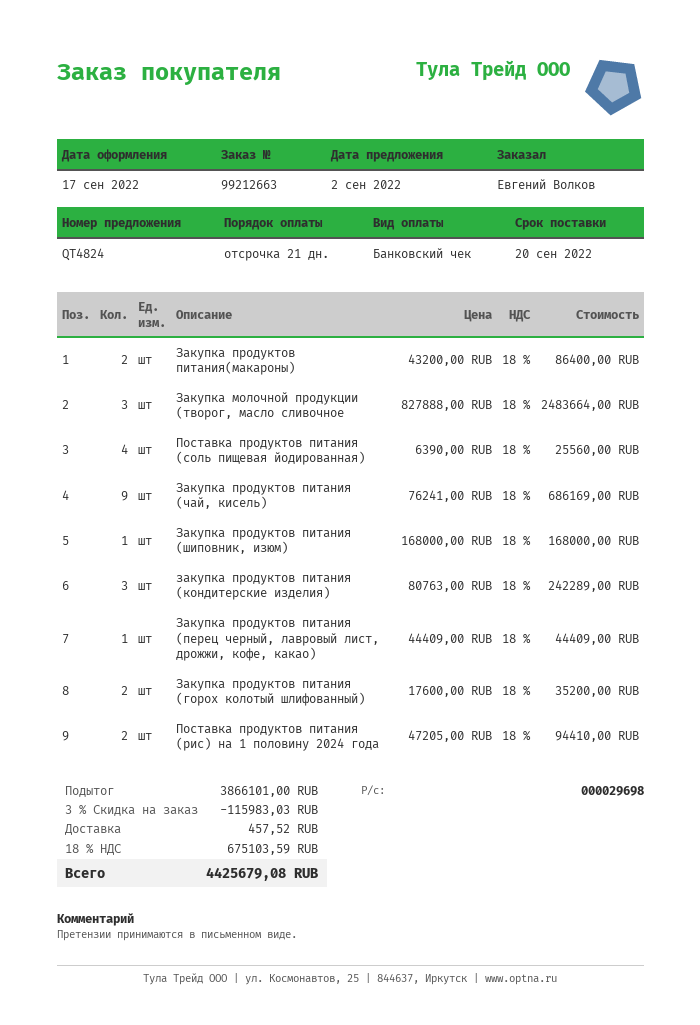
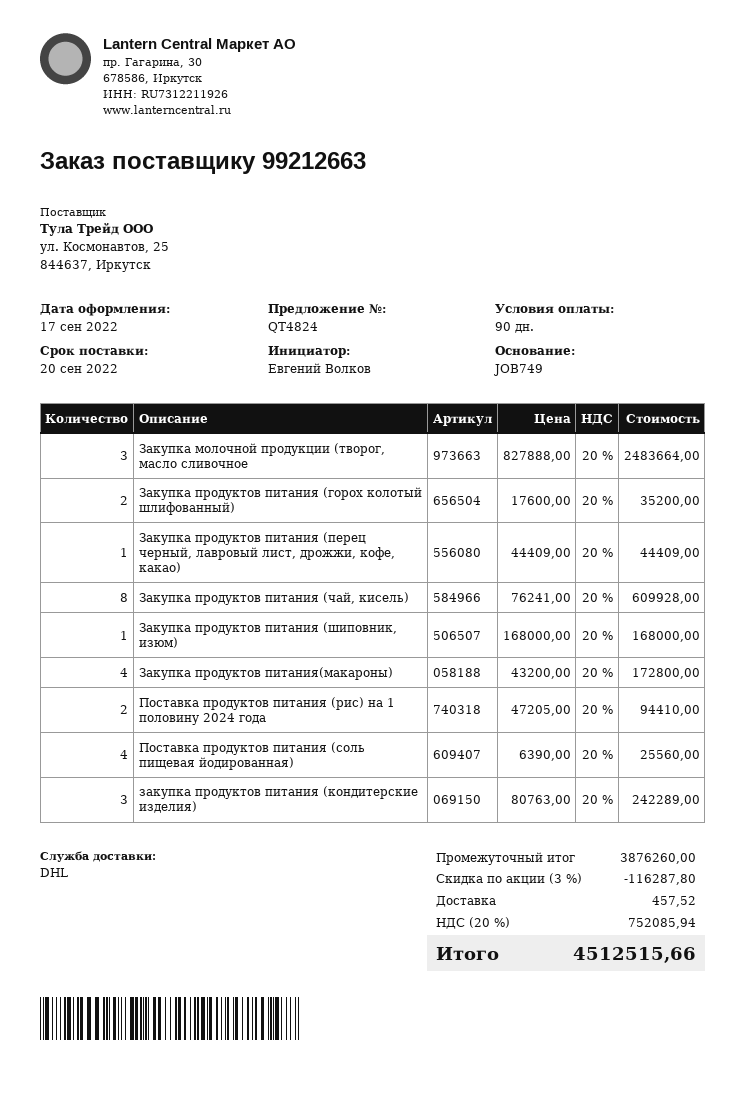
payment terms: 21 days -> 90 days
Закупка продуктов питания(макароны): 2 x 43200.00 = 86400.00 -> 4 x 43200.00 = 172800.00
Закупка продуктов питания (чай, кисель): 9 x 76241.00 = 686169.00 -> 8 x 76241.00 = 609928.00
subtotal: 3866101.00 -> 3876260.00
discount: 3% = 115983.03 -> 3% = 116287.80
tax: 18% = 675103.59 -> 20% = 752085.94
total: 4425679.08 -> 4512515.66

